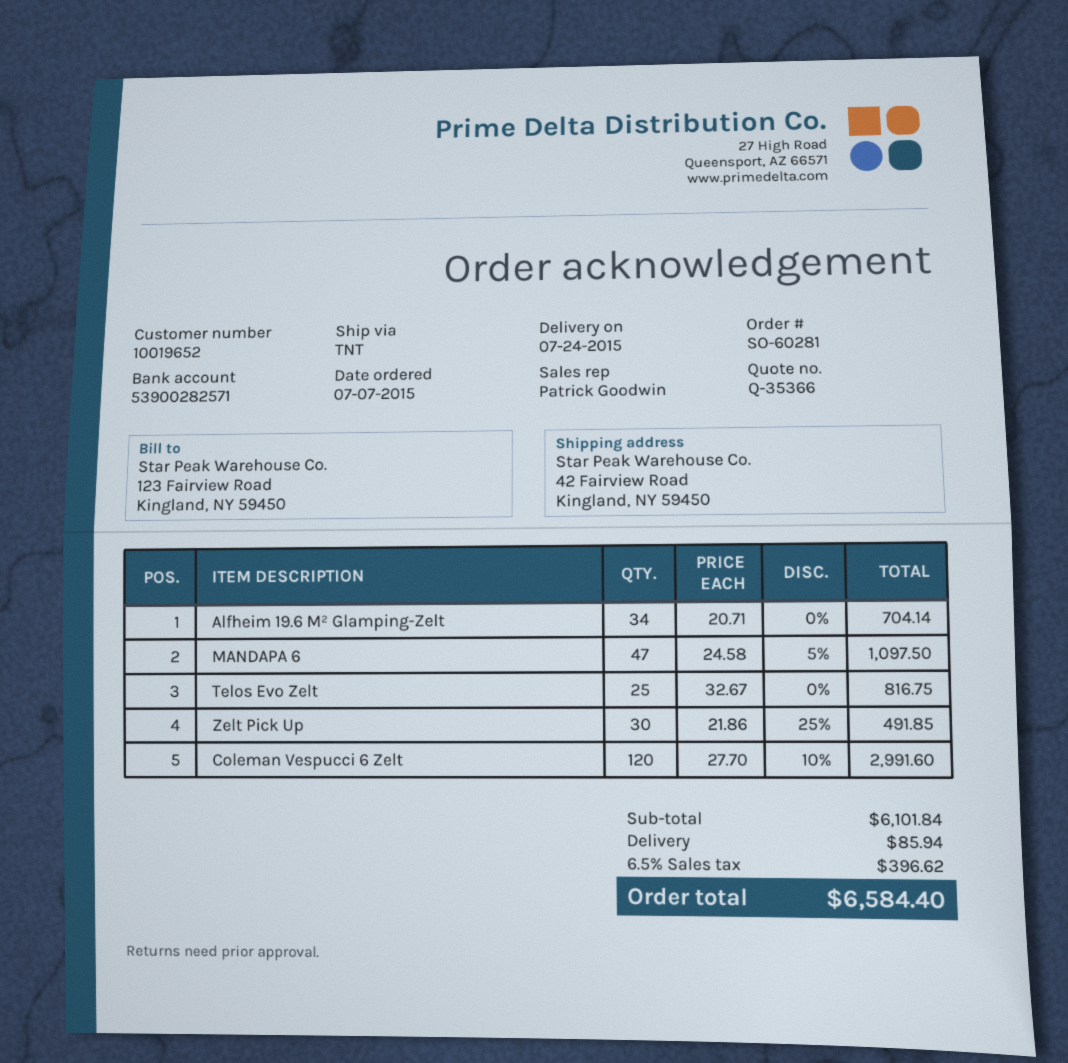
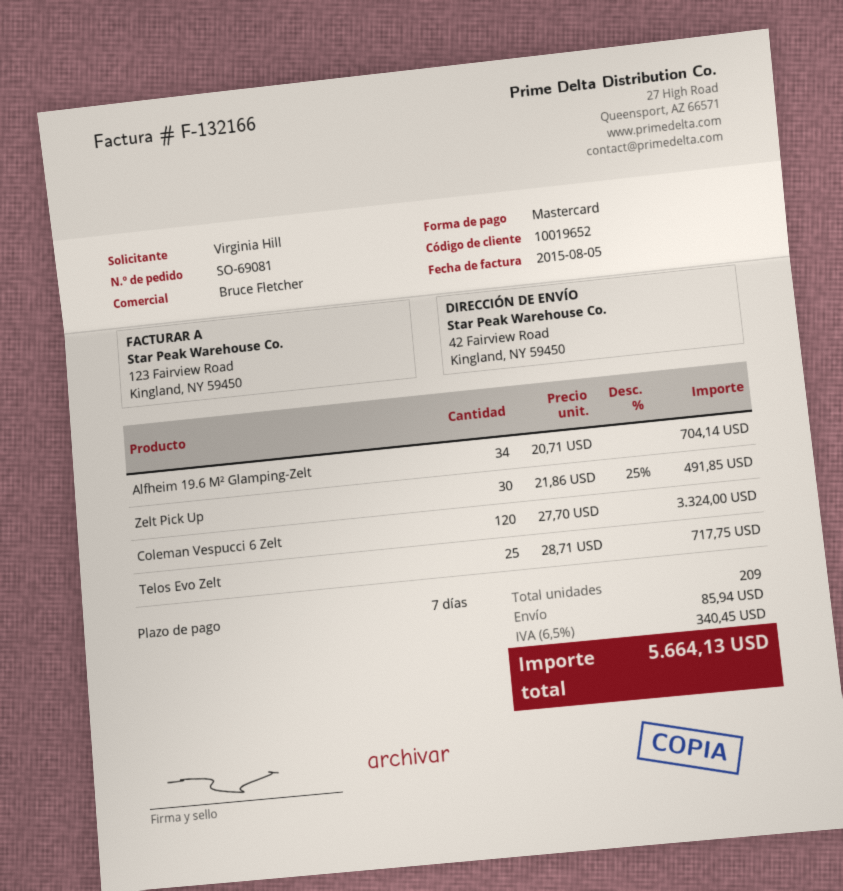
order number: SO-60281 -> SO-69081
sales rep: Patrick Goodwin -> Bruce Fletcher
MANDAPA 6: 47 x 24.58 - 5% = 1097.50 -> none
Telos Evo Zelt: 25 x 32.67 = 816.75 -> 25 x 28.71 = 717.75
Coleman Vespucci 6 Zelt: 120 x 27.70 - 10% = 2991.60 -> 120 x 27.70 = 3324.00
tax: 6.5% = 396.62 -> 6.5% = 340.45
total: 6584.40 -> 5664.13

